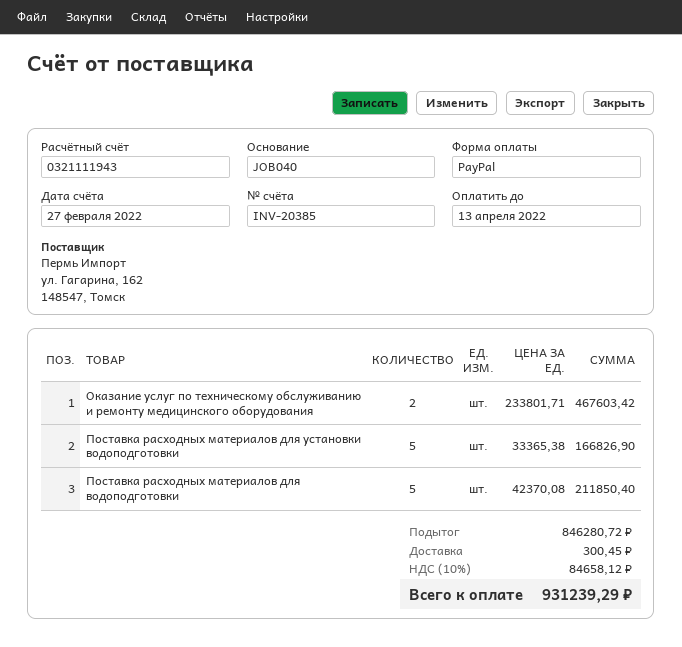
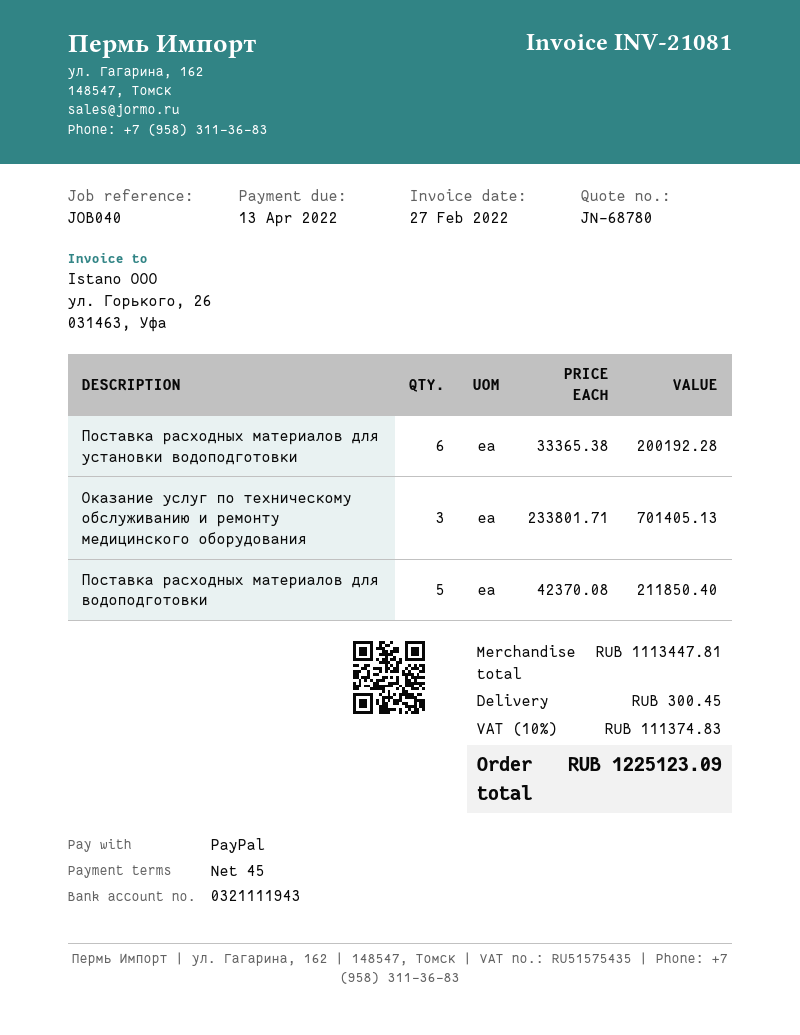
invoice number: INV-20385 -> INV-21081
Оказание услуг по техническому обслуживанию и ремонту медицинского оборудования: 2 x 233801.71 = 467603.42 -> 3 x 233801.71 = 701405.13
Поставка расходных материалов для установки водоподготовки: 5 x 33365.38 = 166826.90 -> 6 x 33365.38 = 200192.28
subtotal: 846280.72 -> 1113447.81
tax: 10% = 84658.12 -> 10% = 111374.83
total: 931239.29 -> 1225123.09

